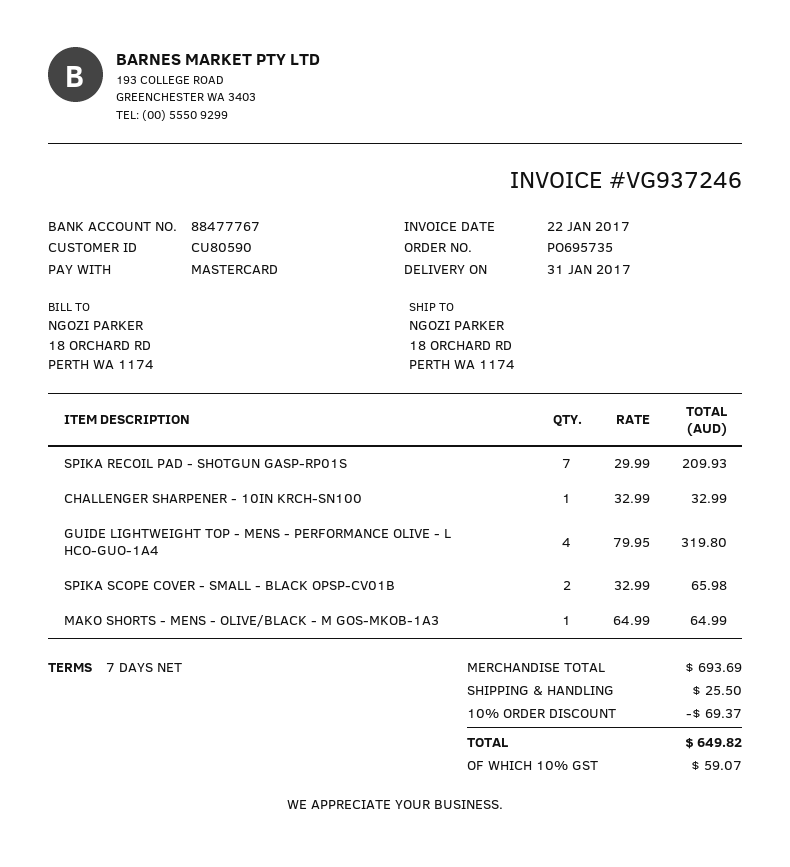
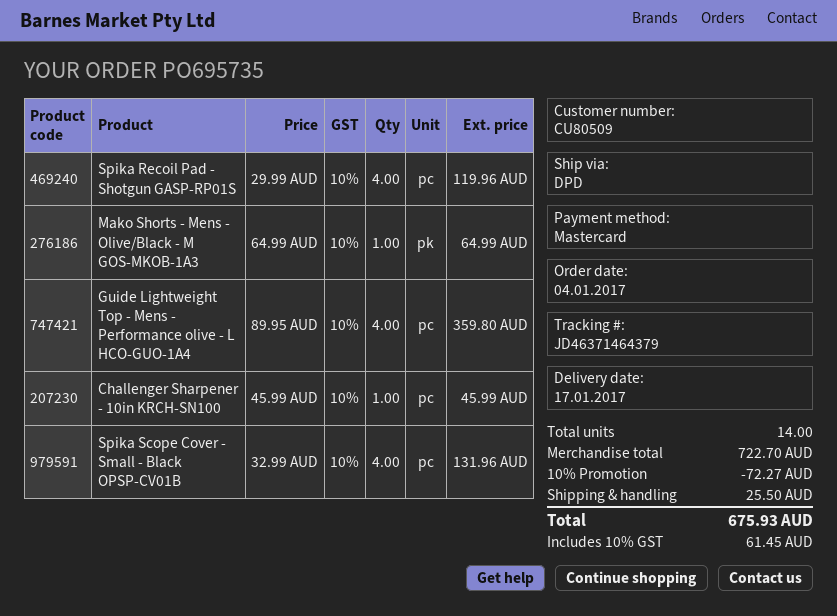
delivery date: 2017-01-31 -> 2017-01-17
customer number: CU80590 -> CU80509
SPIKA RECOIL PAD - SHOTGUN GASP-RP01S: 7 x 29.99 = 209.93 -> 4 x 29.99 = 119.96
CHALLENGER SHARPENER - 10IN KRCH-SN100: 1 x 32.99 = 32.99 -> 1 x 45.99 = 45.99
GUIDE LIGHTWEIGHT TOP - MENS - PERFORMANCE OLIVE - L HCO-GUO-1A4: 4 x 79.95 = 319.80 -> 4 x 89.95 = 359.80
SPIKA SCOPE COVER - SMALL - BLACK OPSP-CV01B: 2 x 32.99 = 65.98 -> 4 x 32.99 = 131.96
subtotal: 693.69 -> 722.70
discount: 10% = 69.37 -> 10% = 72.27
tax: 10% = 59.07 -> 10% = 61.45
total: 649.82 -> 675.93

